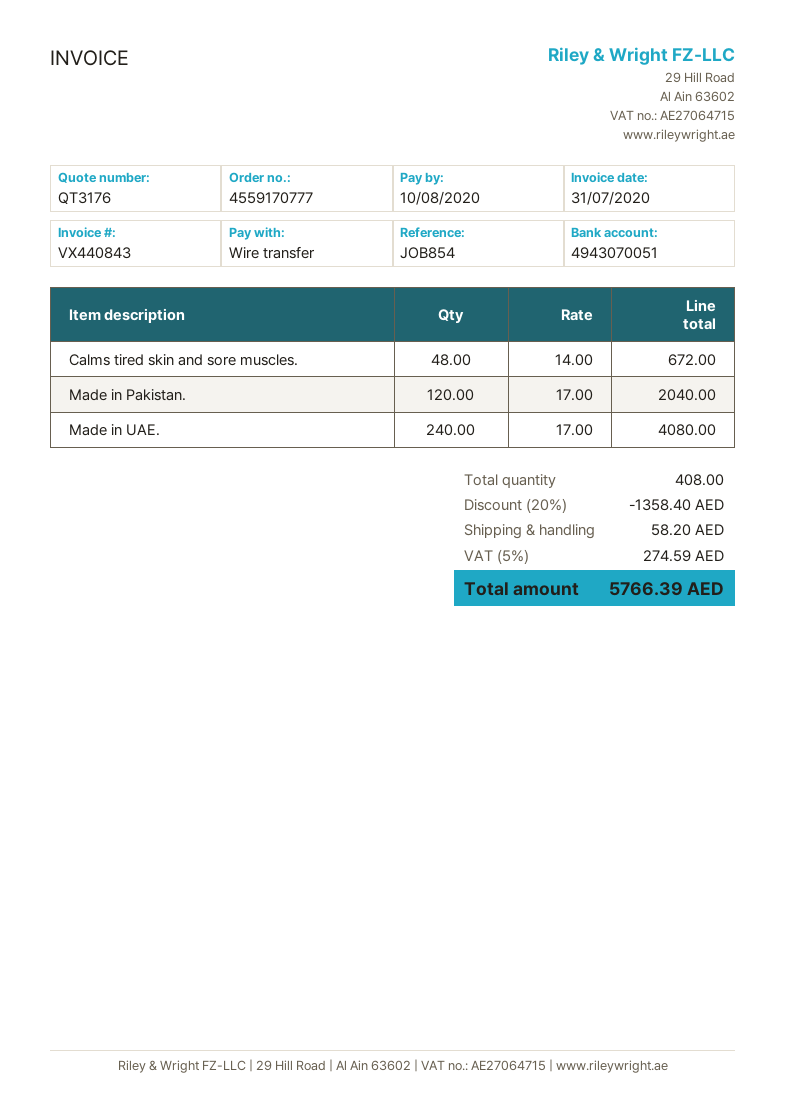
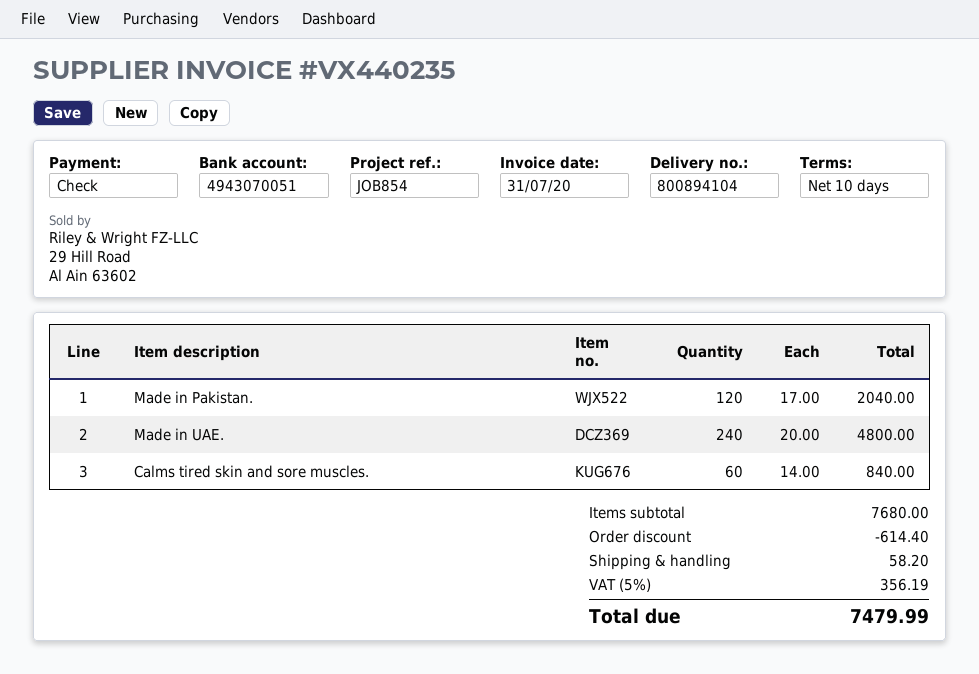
invoice number: VX440843 -> VX440235
payment method: bank transfer -> cheque
Calms tired skin and sore muscles.: 48 x 14.00 = 672.00 -> 60 x 14.00 = 840.00
Made in UAE.: 240 x 17.00 = 4080.00 -> 240 x 20.00 = 4800.00
discount: 1358.40 -> 614.40
tax: 5% = 274.59 -> 5% = 356.19
total: 5766.39 -> 7479.99

